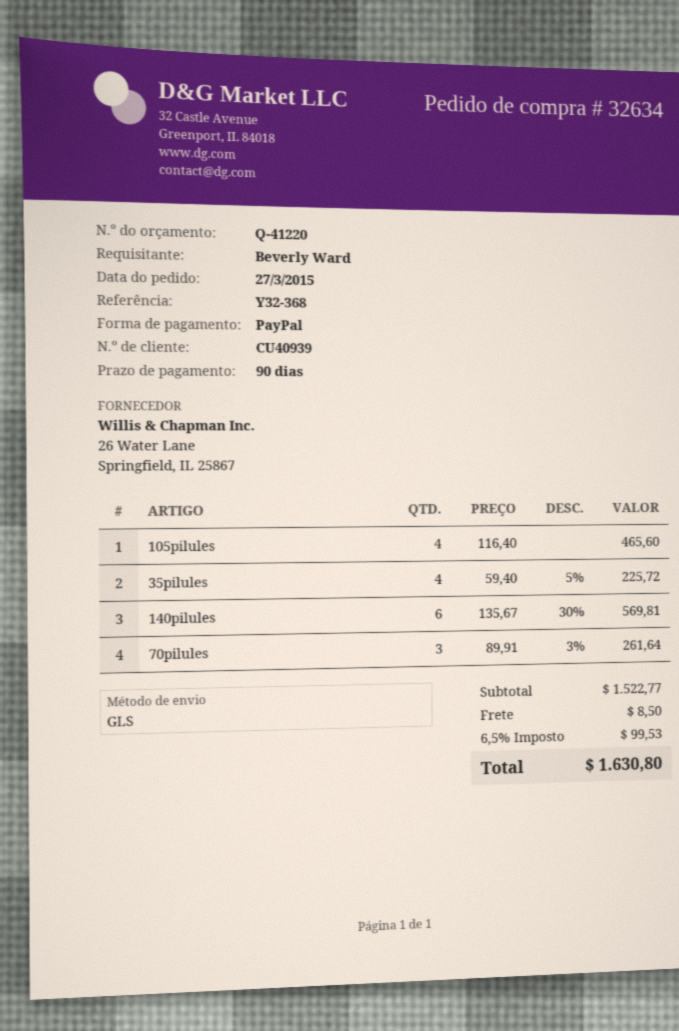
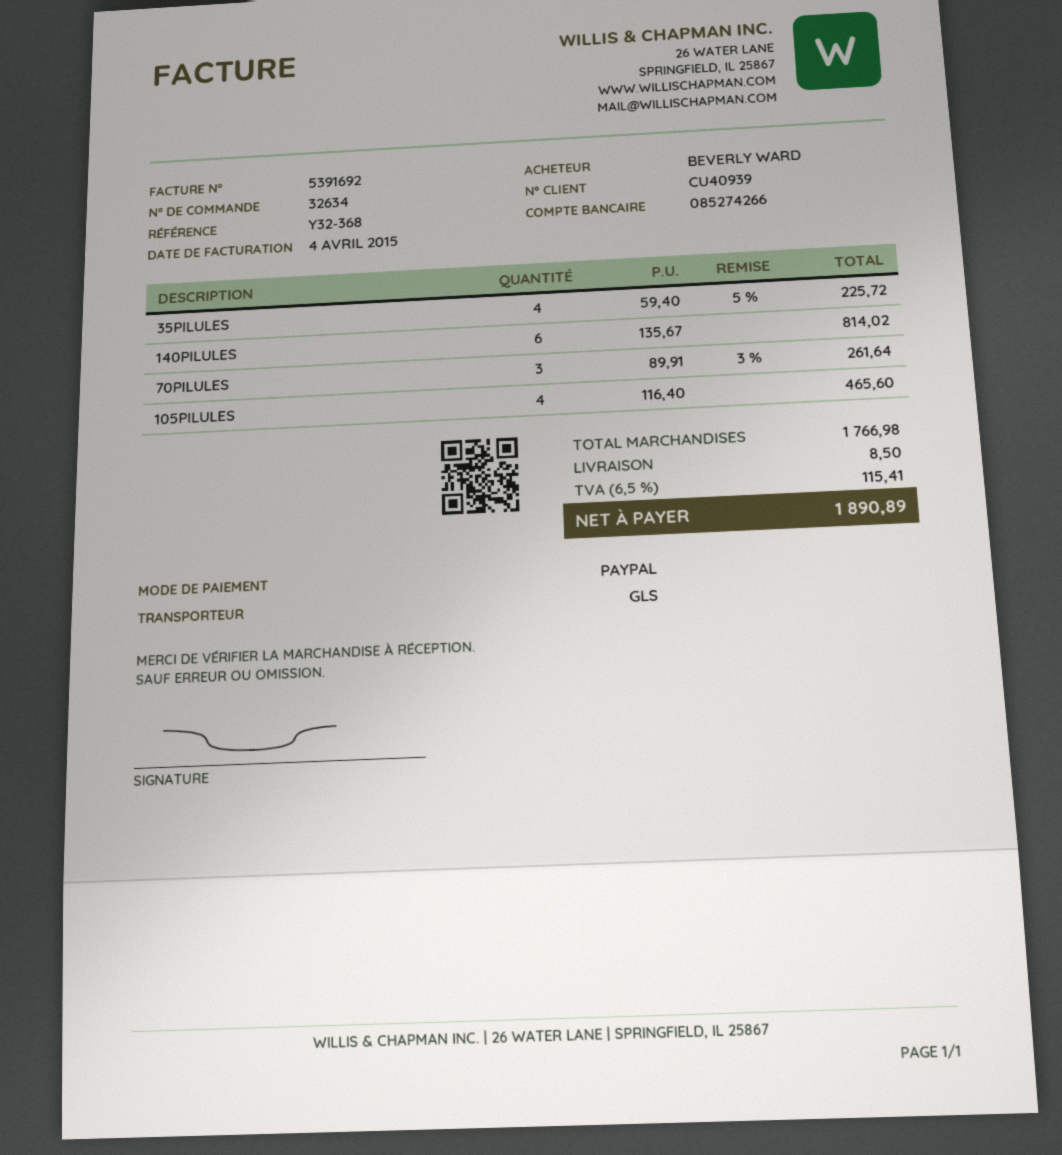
140pilules: 6 x 135.67 - 30% = 569.81 -> 6 x 135.67 = 814.02
subtotal: 1522.77 -> 1766.98
tax: 6.5% = 99.53 -> 6.5% = 115.41
total: 1630.80 -> 1890.89

